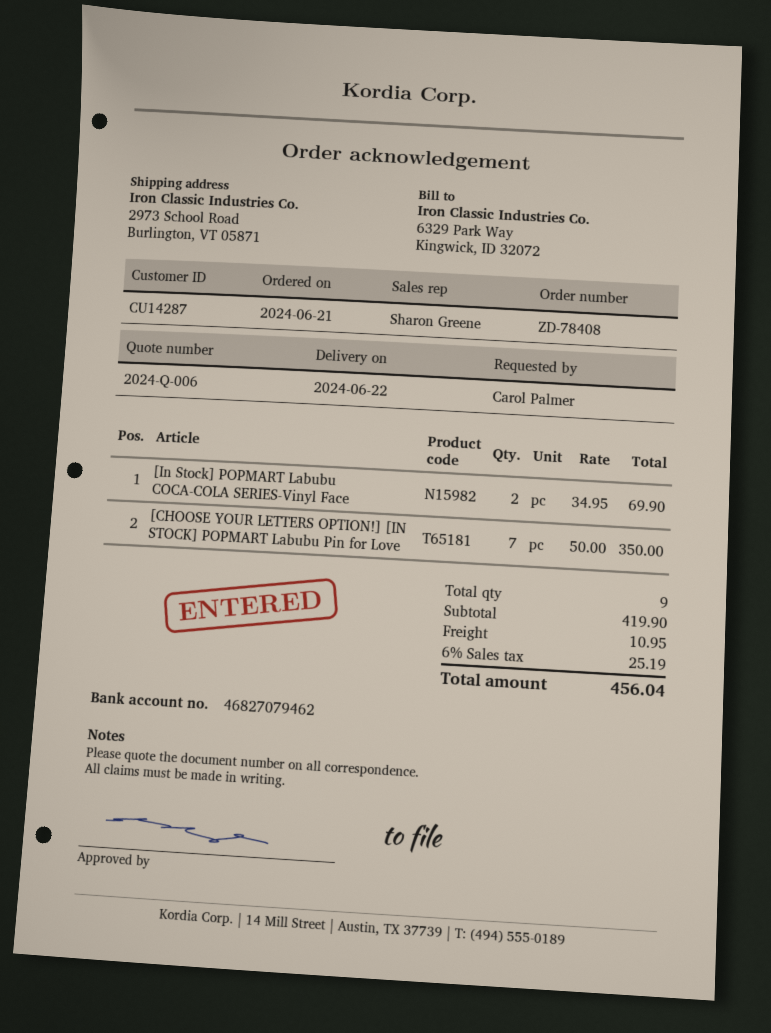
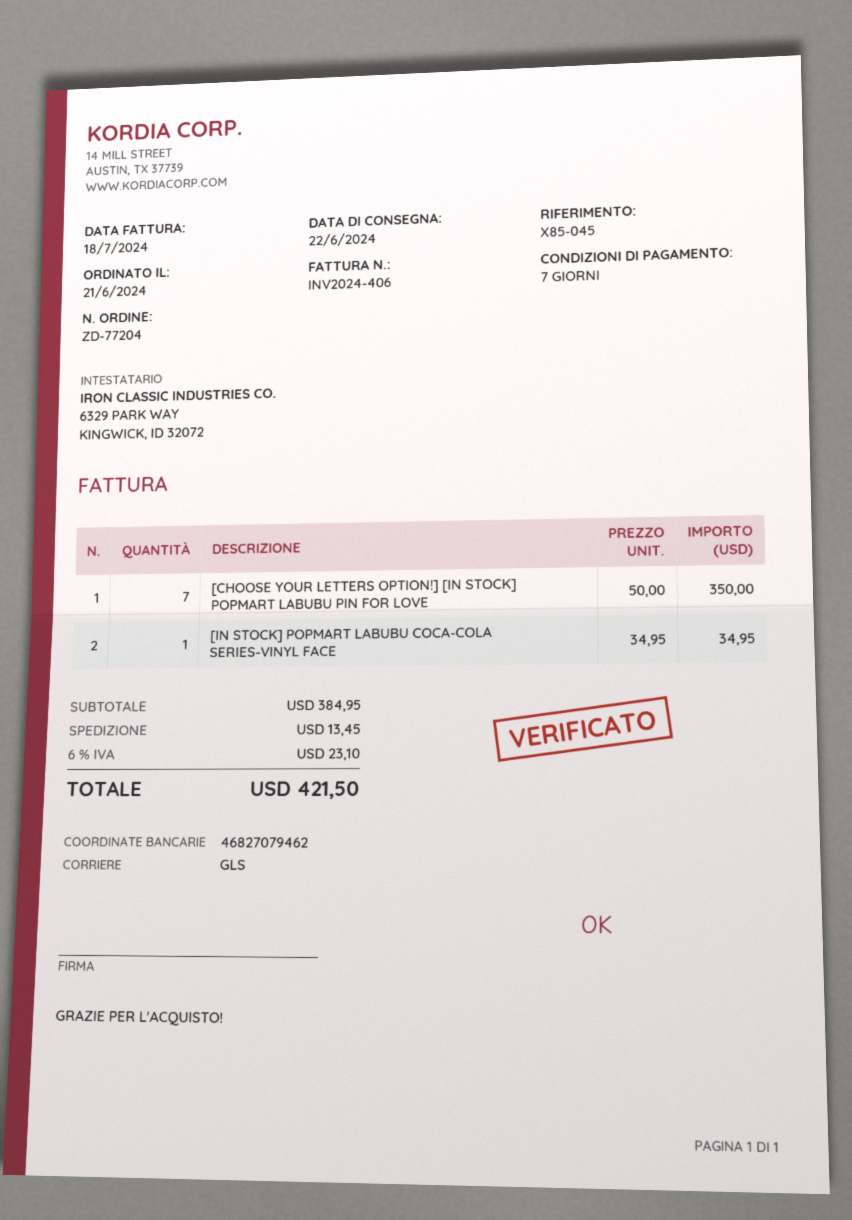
order number: ZD-78408 -> ZD-77204
[In Stock] POPMART Labubu COCA-COLA SERIES-Vinyl Face: 2 x 34.95 = 69.90 -> 1 x 34.95 = 34.95
subtotal: 419.90 -> 384.95
shipping: 10.95 -> 13.45
tax: 6% = 25.19 -> 6% = 23.10
total: 456.04 -> 421.50

